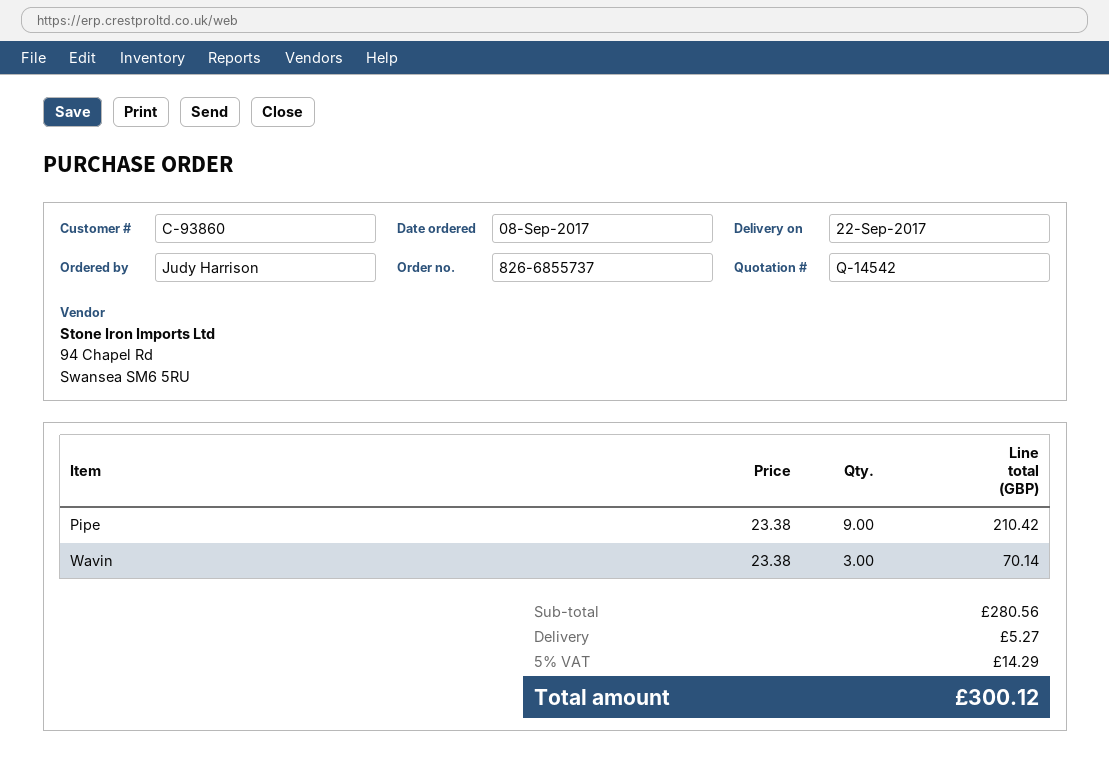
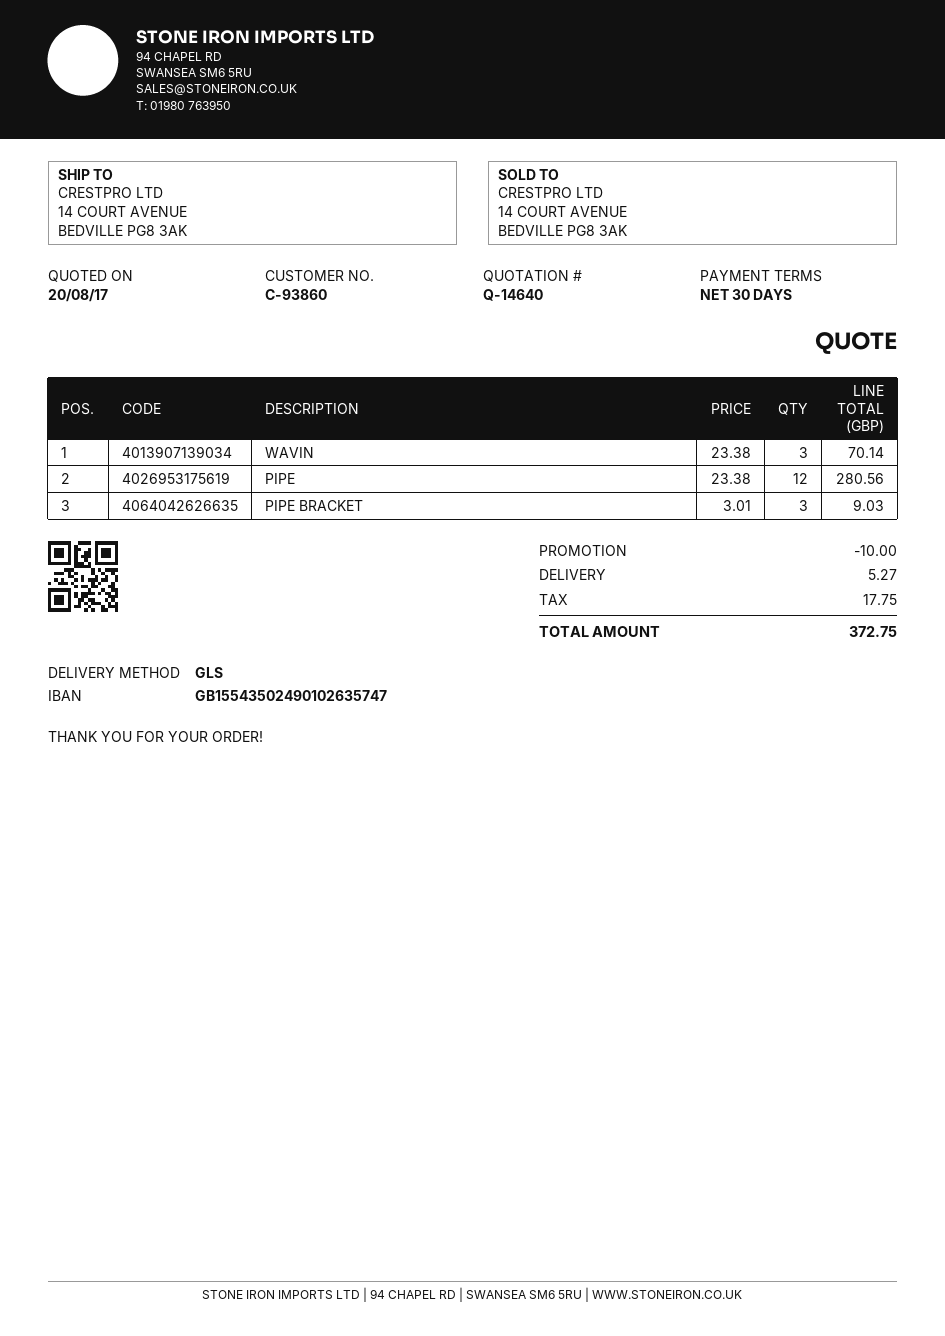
quote number: Q-14542 -> Q-14640
Pipe: 9 x 23.38 = 210.42 -> 12 x 23.38 = 280.56
PIPE BRACKET: none -> 3 x 3.01 = 9.03
discount: none -> 10.00
tax: 14.29 -> 17.75
total: 300.12 -> 372.75

